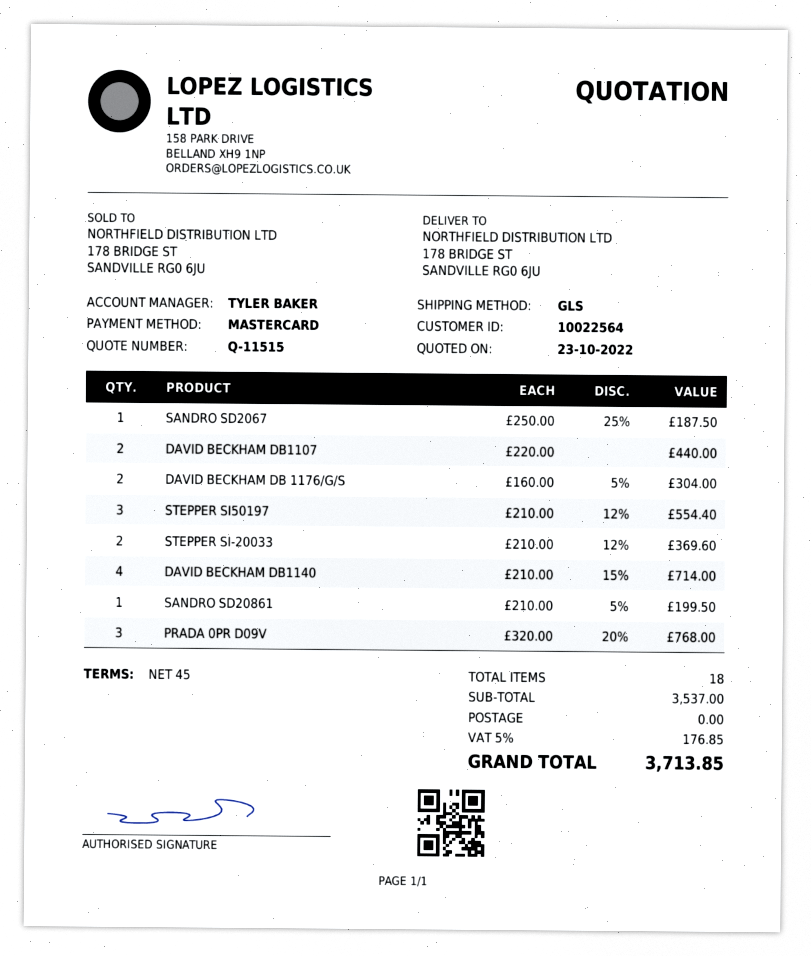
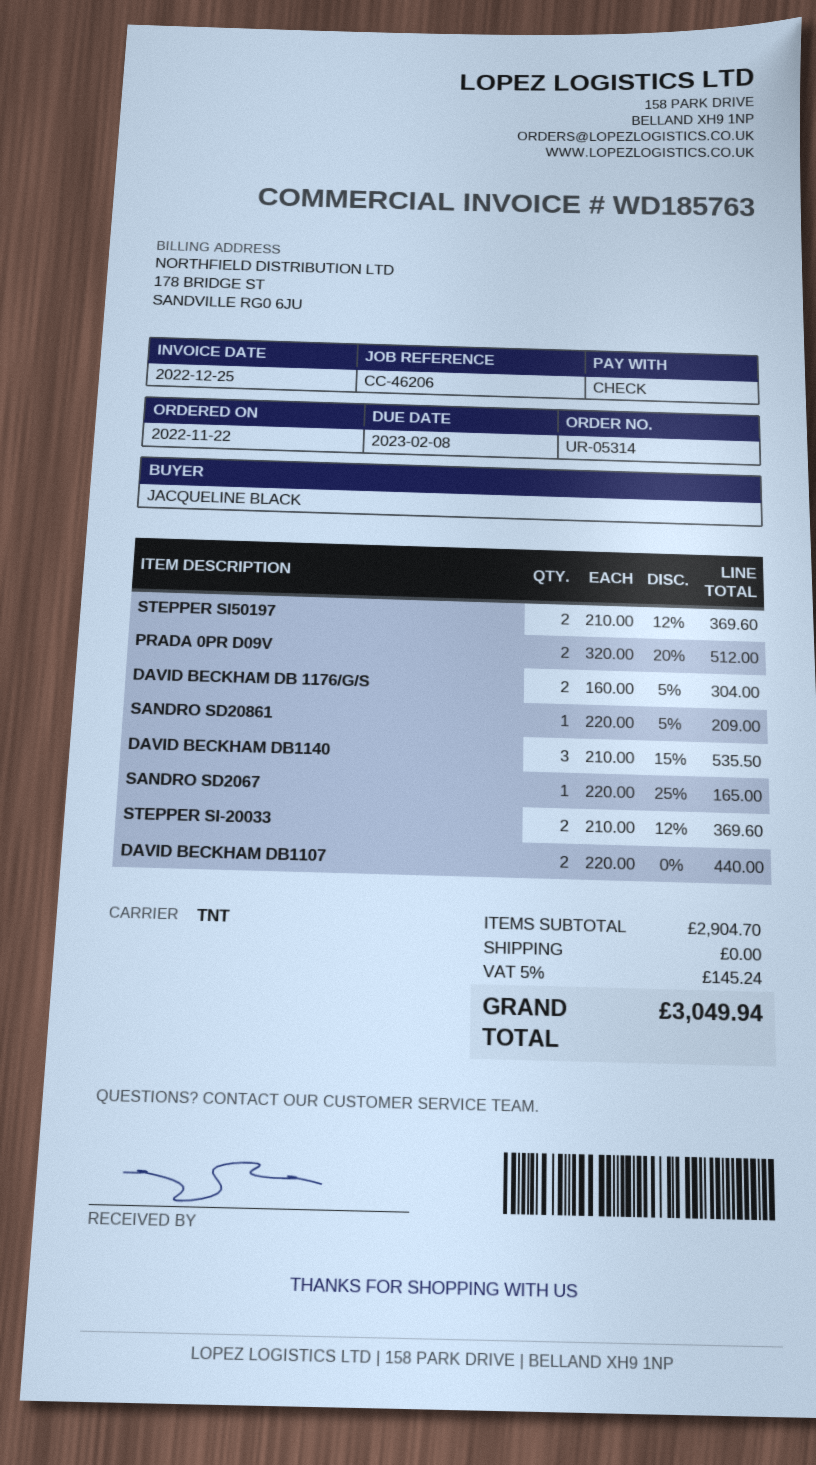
payment method: Mastercard -> cheque
shipping method: GLS -> TNT
SANDRO SD2067: 1 x 250.00 - 25% = 187.50 -> 1 x 220.00 - 25% = 165.00
STEPPER SI50197: 3 x 210.00 - 12% = 554.40 -> 2 x 210.00 - 12% = 369.60
DAVID BECKHAM DB1140: 4 x 210.00 - 15% = 714.00 -> 3 x 210.00 - 15% = 535.50
SANDRO SD20861: 1 x 210.00 - 5% = 199.50 -> 1 x 220.00 - 5% = 209.00
PRADA 0PR D09V: 3 x 320.00 - 20% = 768.00 -> 2 x 320.00 - 20% = 512.00
subtotal: 3537.00 -> 2904.70
tax: 5% = 176.85 -> 5% = 145.24
total: 3713.85 -> 3049.94

